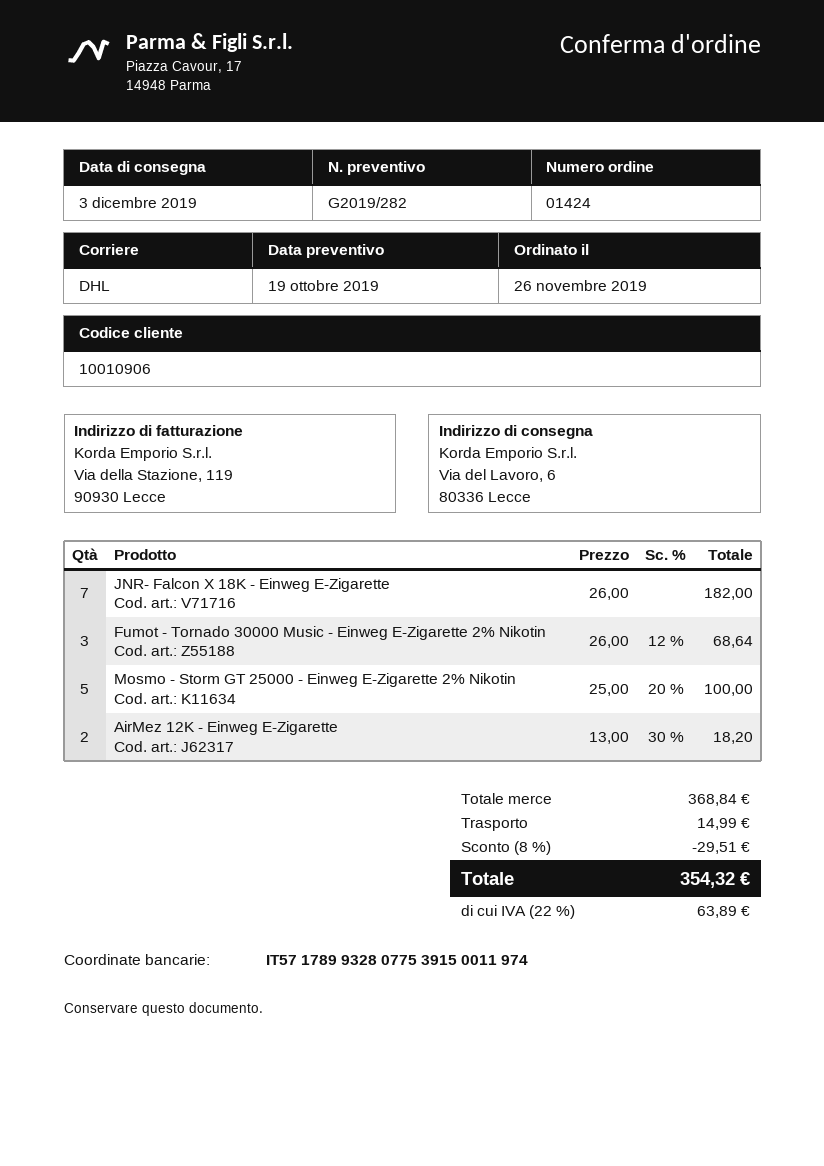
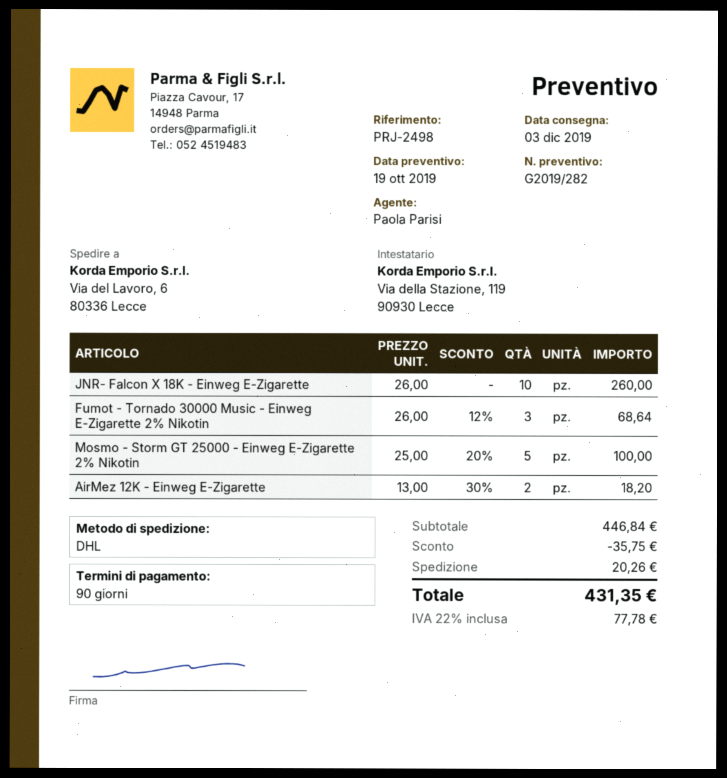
JNR- Falcon X 18K - Einweg E-Zigarette: 7 x 26.00 = 182.00 -> 10 x 26.00 = 260.00
subtotal: 368.84 -> 446.84
discount: 29.51 -> 35.75
shipping: 14.99 -> 20.26
tax: 22% = 63.89 -> 22% = 77.78
total: 354.32 -> 431.35

